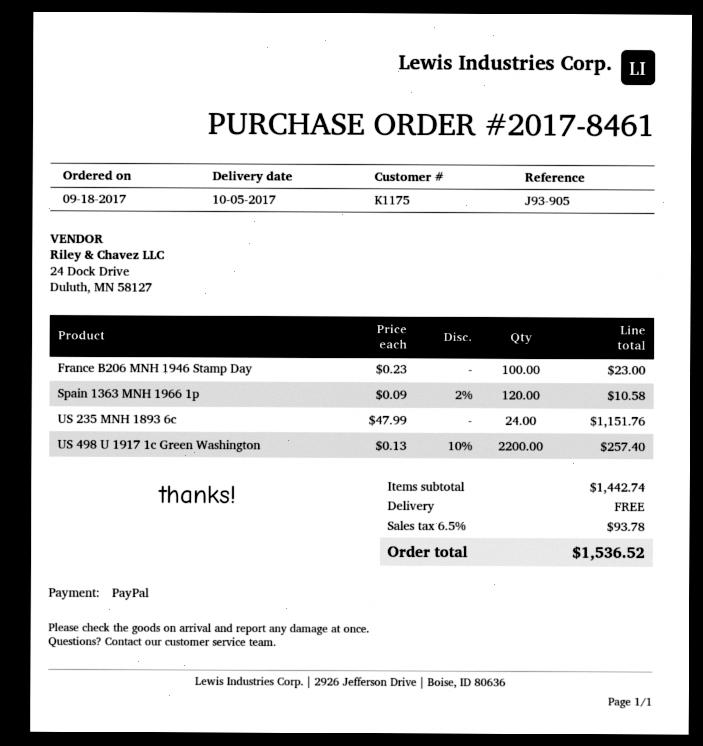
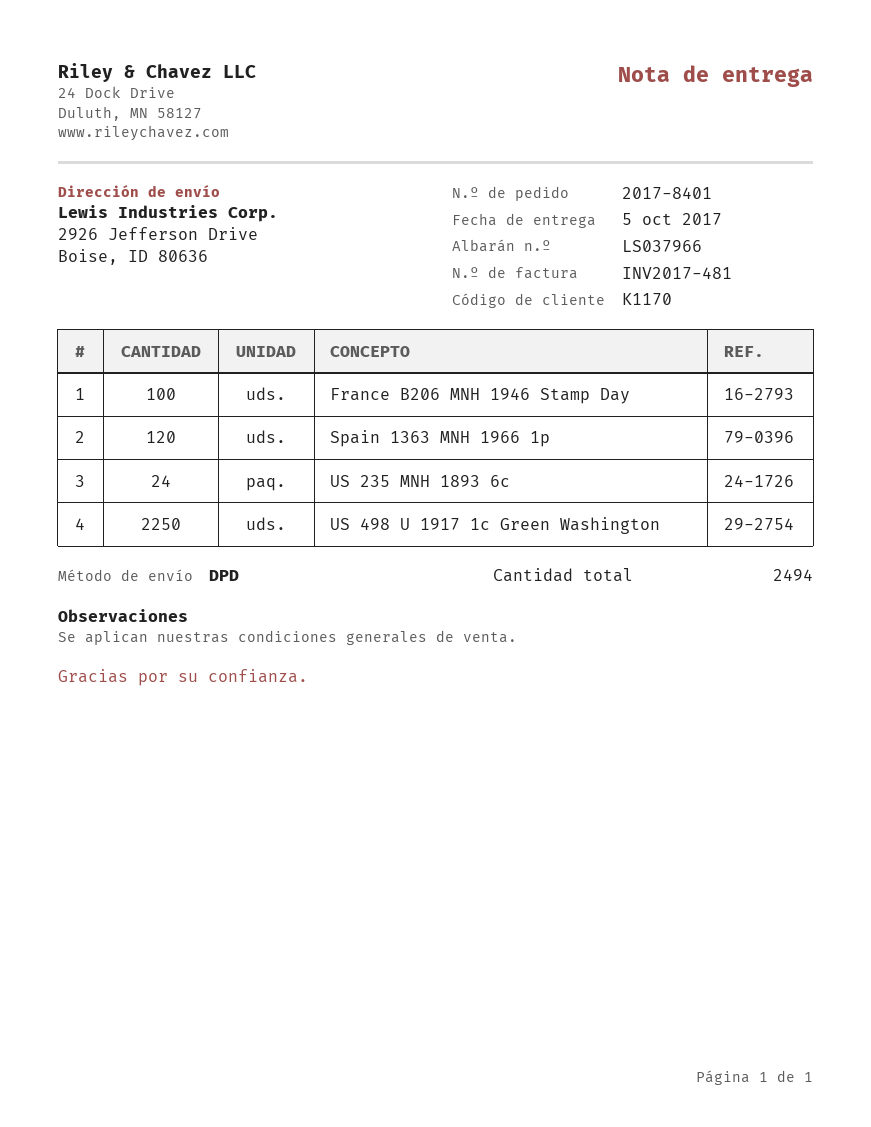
order number: 2017-8461 -> 2017-8401
customer number: K1175 -> K1170
US 498 U 1917 1c Green Washington: 2200 -> 2250

